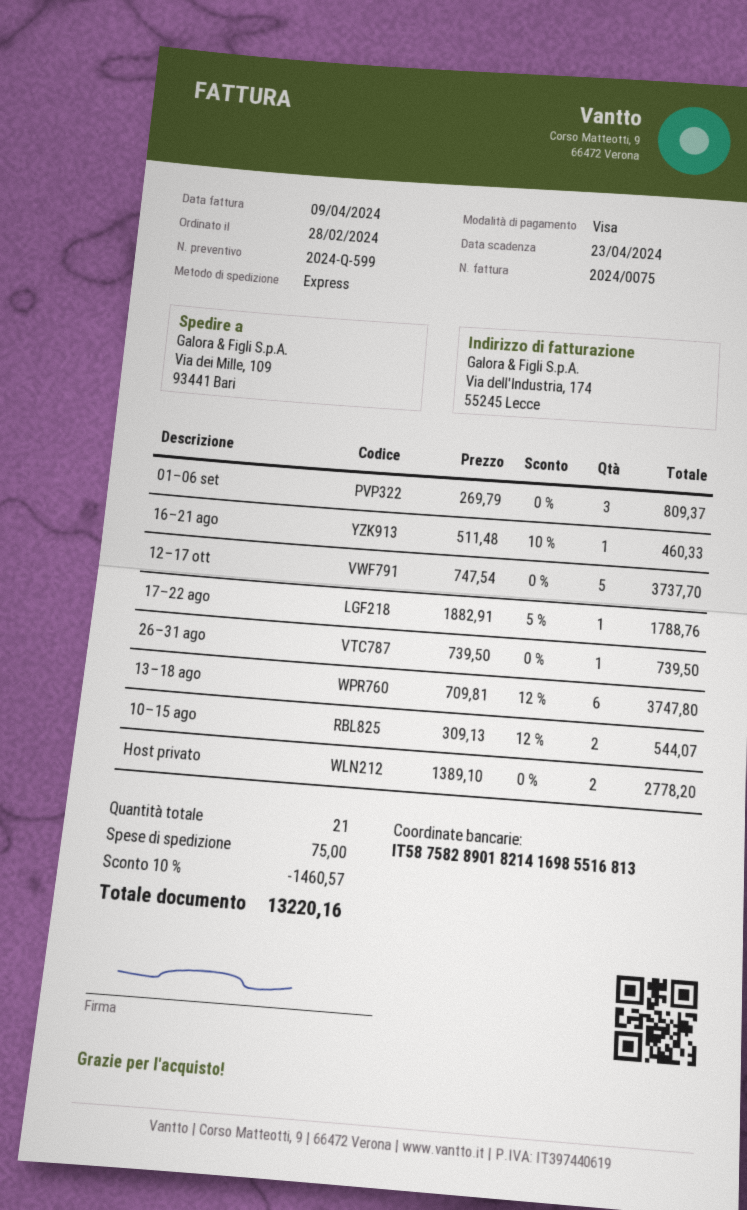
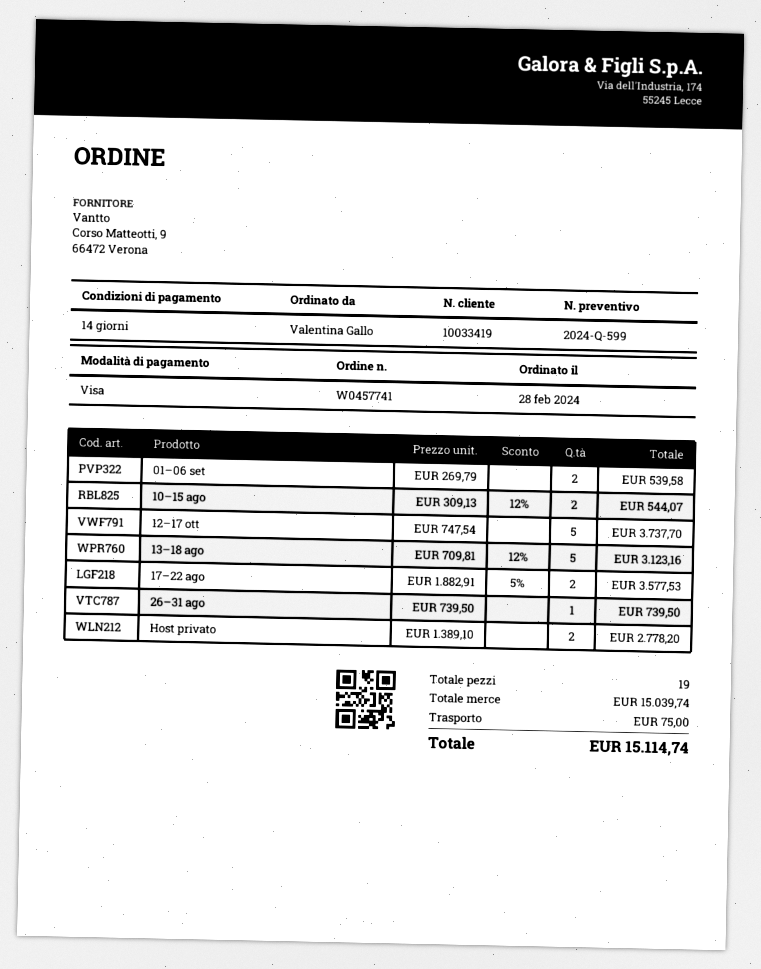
01–06 set: 3 x 269.79 = 809.37 -> 2 x 269.79 = 539.58
16–21 ago: 1 x 511.48 - 10% = 460.33 -> none
17–22 ago: 1 x 1882.91 - 5% = 1788.76 -> 2 x 1882.91 - 5% = 3577.53
13–18 ago: 6 x 709.81 - 12% = 3747.80 -> 5 x 709.81 - 12% = 3123.16
total quantity: 21 -> 19
discount: 10% = 1460.57 -> none
total: 13220.16 -> 15114.74

